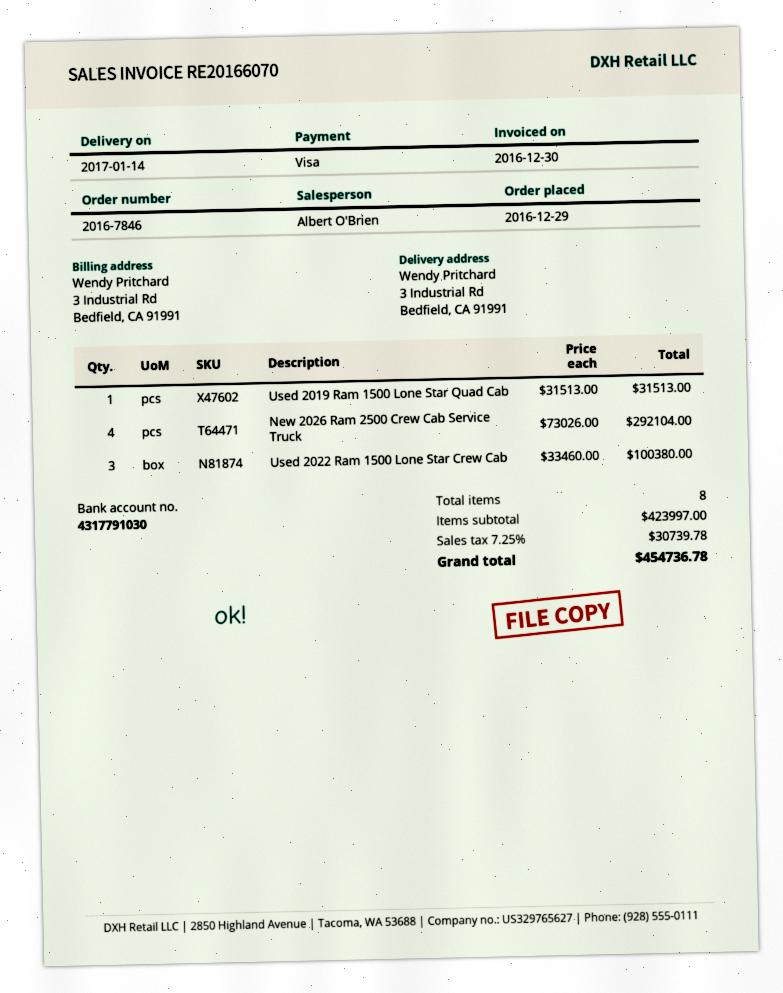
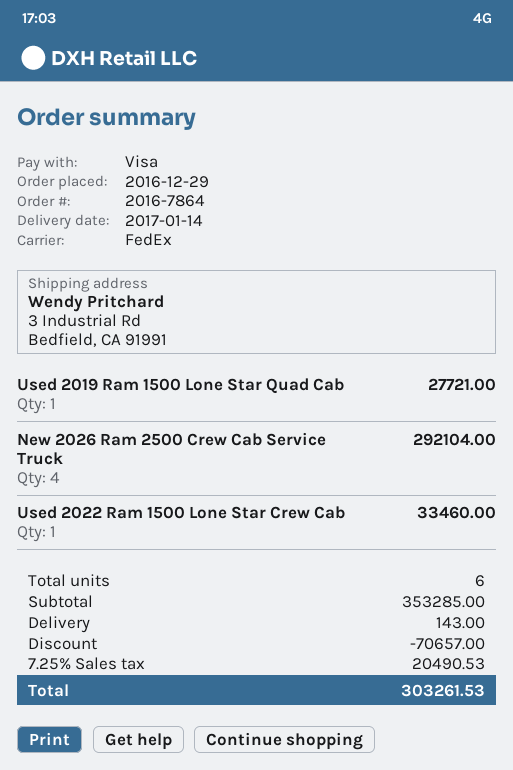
order number: 2016-7846 -> 2016-7864
Used 2019 Ram 1500 Lone Star Quad Cab: 1 for 31513.00 -> 1 for 27721.00
Used 2022 Ram 1500 Lone Star Crew Cab: 3 for 100380.00 -> 1 for 33460.00
total quantity: 8 -> 6
subtotal: 423997.00 -> 353285.00
discount: none -> 70657.00
shipping: none -> 143.00
tax: 7.25% = 30739.78 -> 7.25% = 20490.53
total: 454736.78 -> 303261.53

